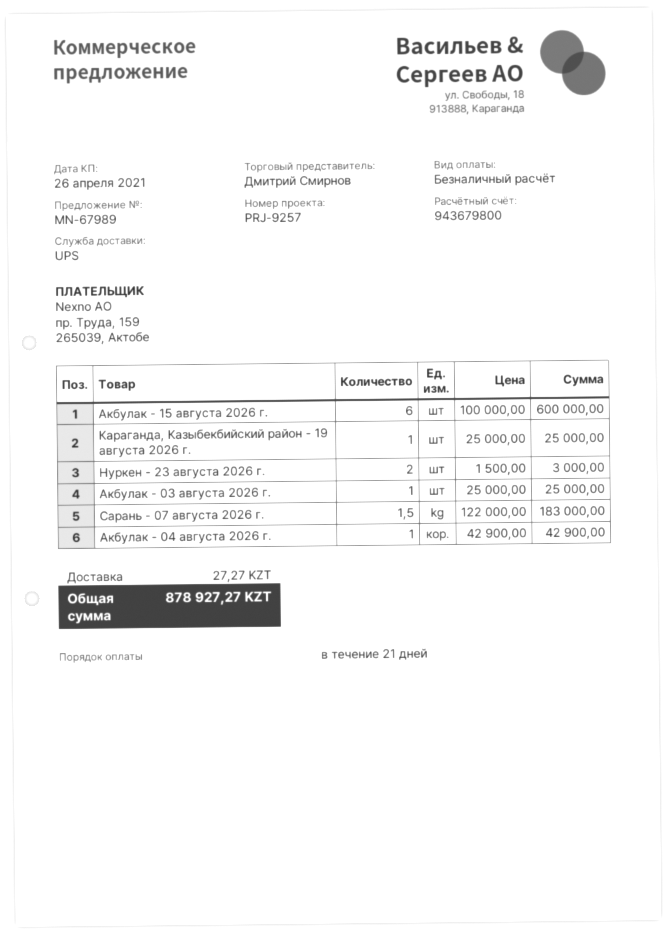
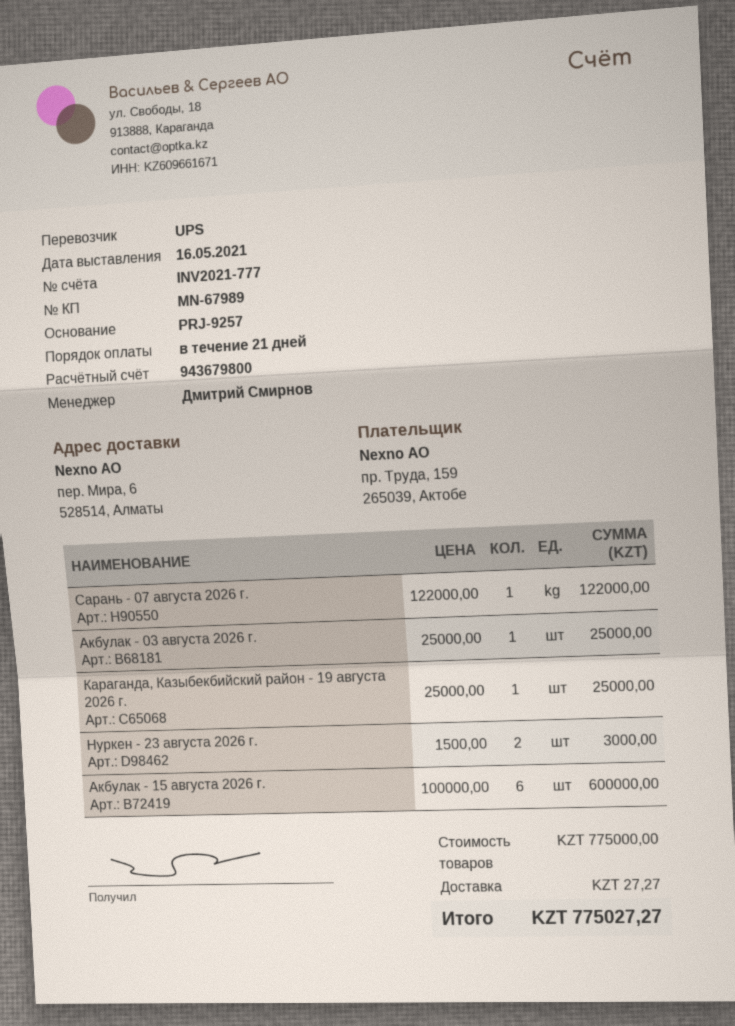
Сарань - 07 августа 2026 г.: 1.5 x 122000.00 = 183000.00 -> 1 x 122000.00 = 122000.00
Акбулак - 04 августа 2026 г.: 1 x 42900.00 = 42900.00 -> none
total: 878927.27 -> 775027.27

